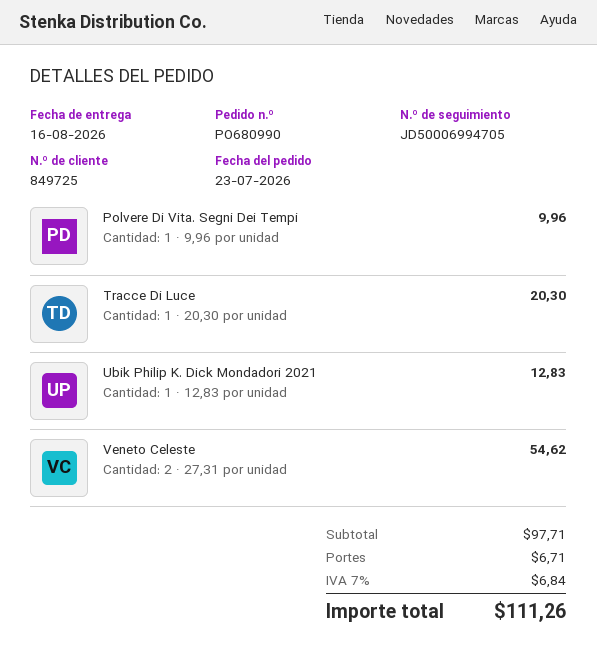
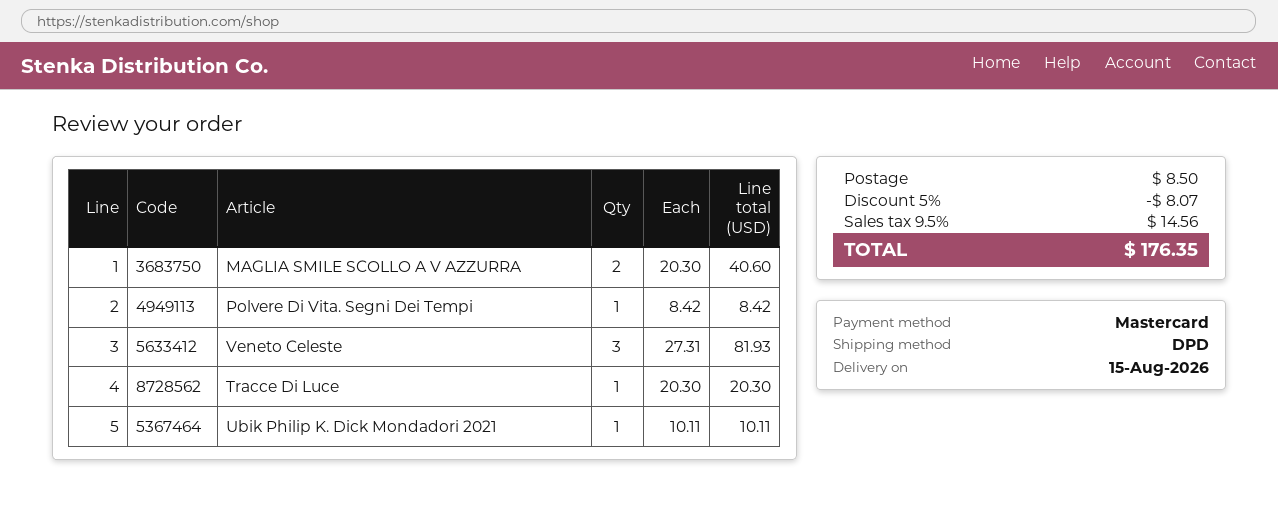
delivery date: 2026-08-16 -> 2026-08-15
Polvere Di Vita. Segni Dei Tempi: 1 x 9.96 = 9.96 -> 1 x 8.42 = 8.42
Ubik Philip K. Dick Mondadori 2021: 1 x 12.83 = 12.83 -> 1 x 10.11 = 10.11
Veneto Celeste: 2 x 27.31 = 54.62 -> 3 x 27.31 = 81.93
MAGLIA SMILE SCOLLO A V AZZURRA: none -> 2 x 20.30 = 40.60
discount: none -> 5% = 8.07
shipping: 6.71 -> 8.50
tax: 7% = 6.84 -> 9.5% = 14.56
total: 111.26 -> 176.35

